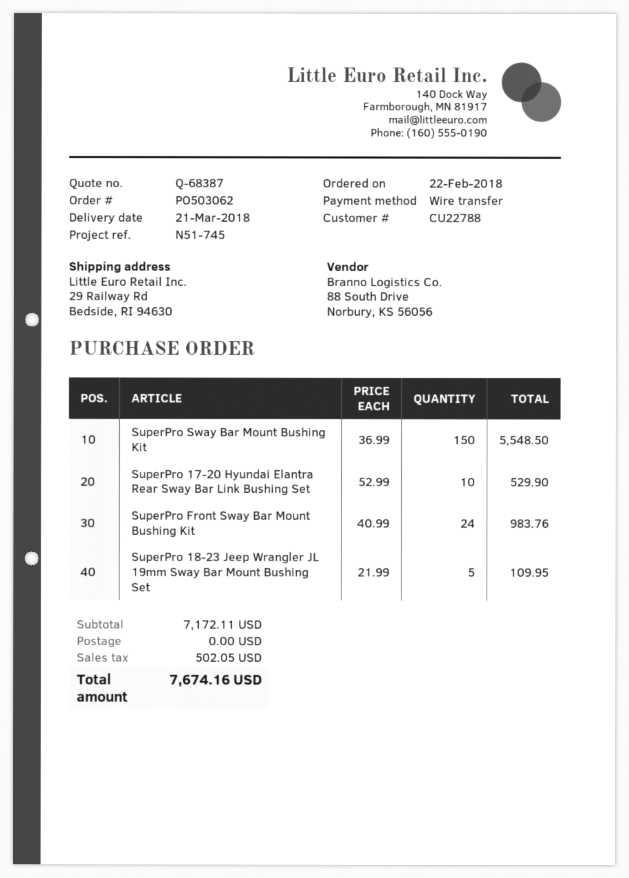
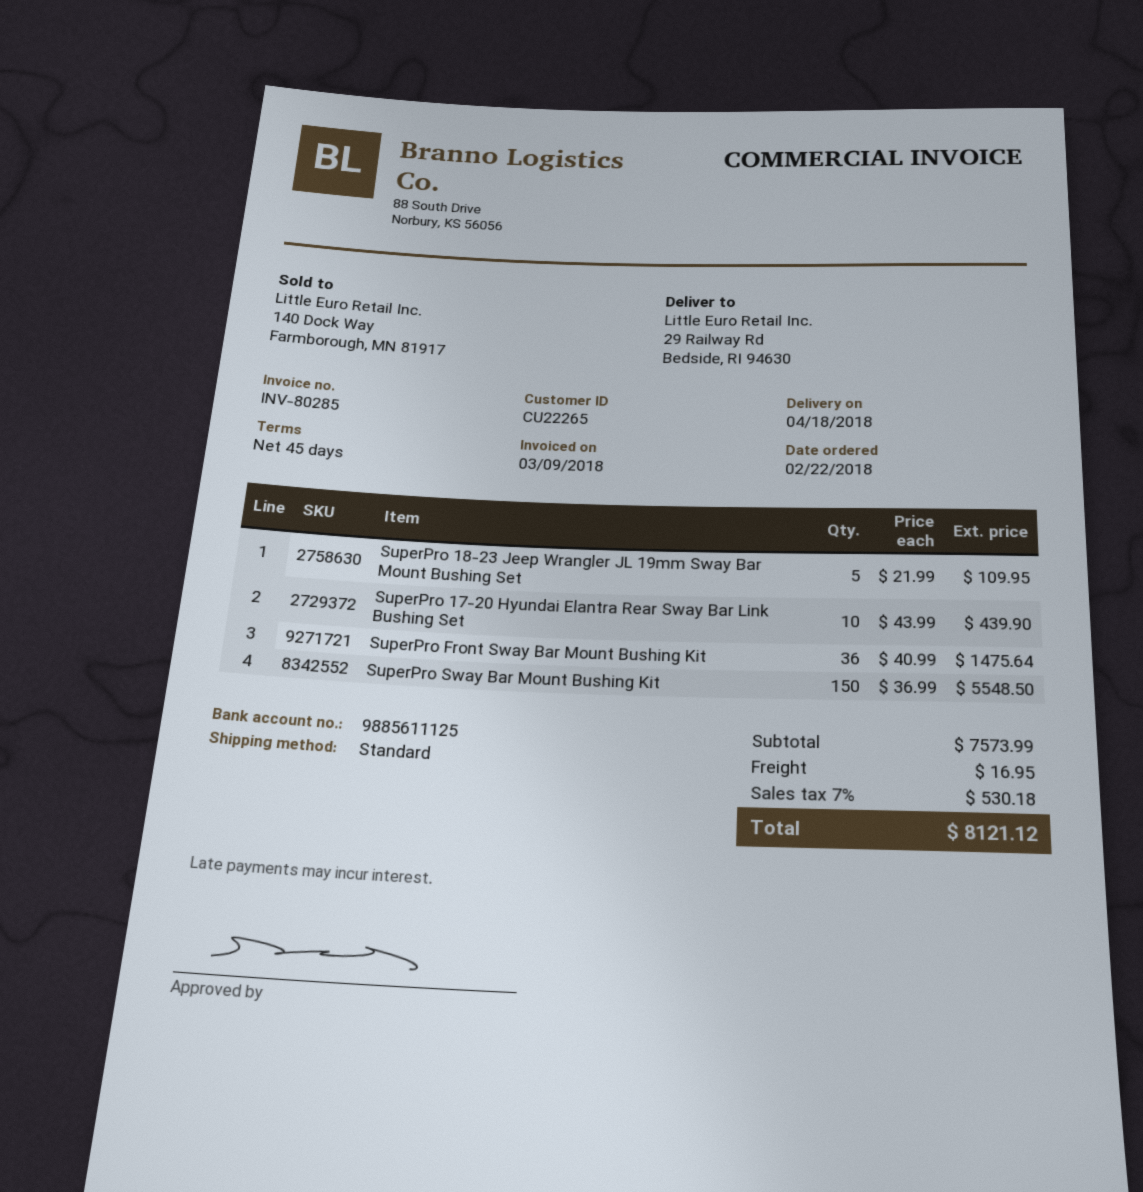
delivery date: 2018-03-21 -> 2018-04-18
customer number: CU22788 -> CU22265
SuperPro 17-20 Hyundai Elantra Rear Sway Bar Link Bushing Set: 10 x 52.99 = 529.90 -> 10 x 43.99 = 439.90
SuperPro Front Sway Bar Mount Bushing Kit: 24 x 40.99 = 983.76 -> 36 x 40.99 = 1475.64
subtotal: 7172.11 -> 7573.99
shipping: 0.00 -> 16.95
tax: 502.05 -> 530.18
total: 7674.16 -> 8121.12

